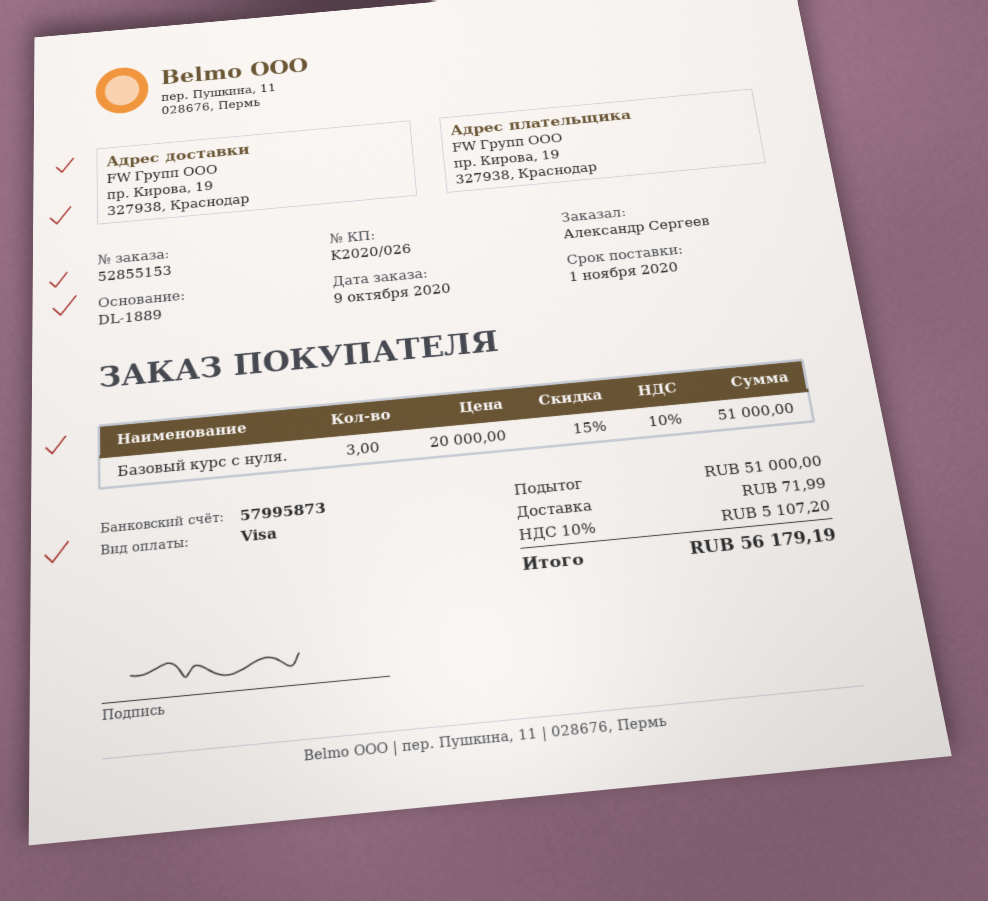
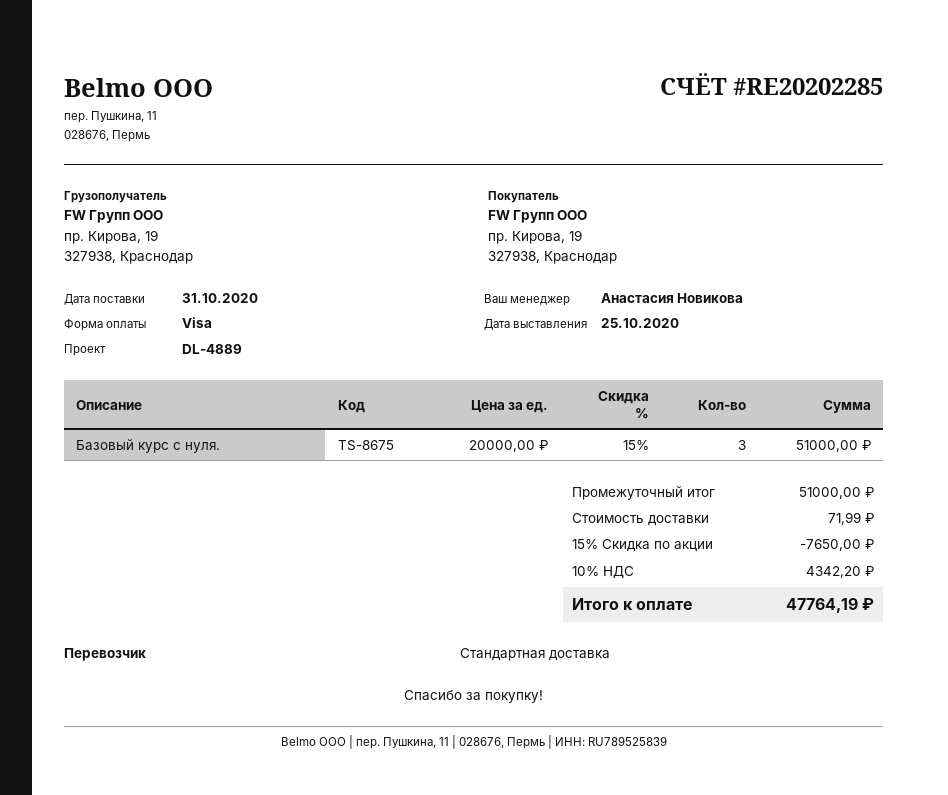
delivery date: 2020-11-01 -> 2020-10-31
reference: DL-1889 -> DL-4889
discount: none -> 15% = 7650.00
tax: 10% = 5107.20 -> 10% = 4342.20
total: 56179.19 -> 47764.19

